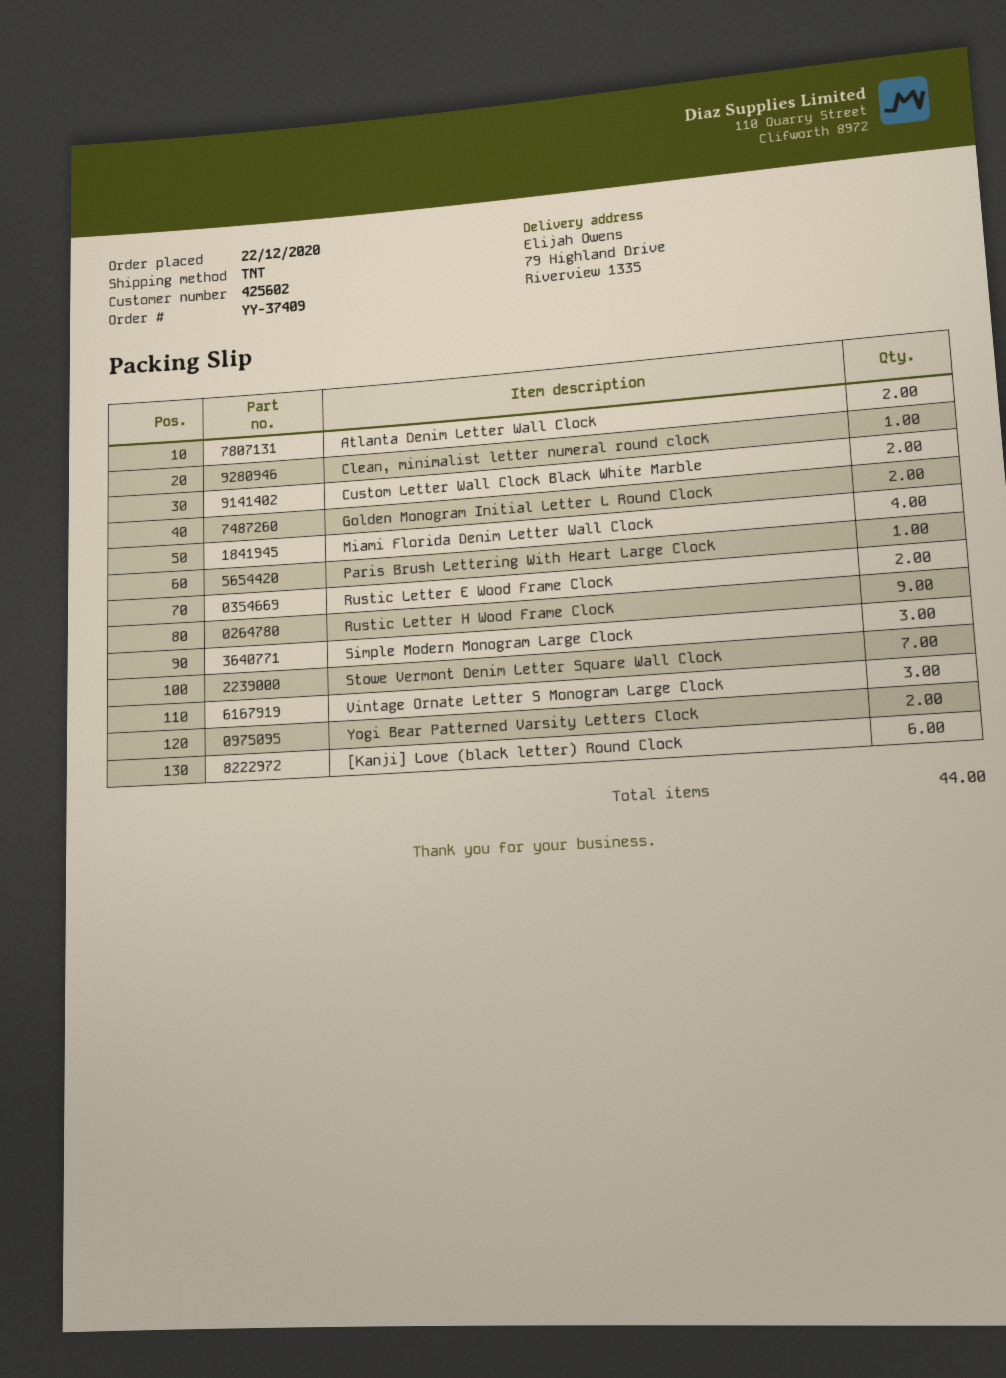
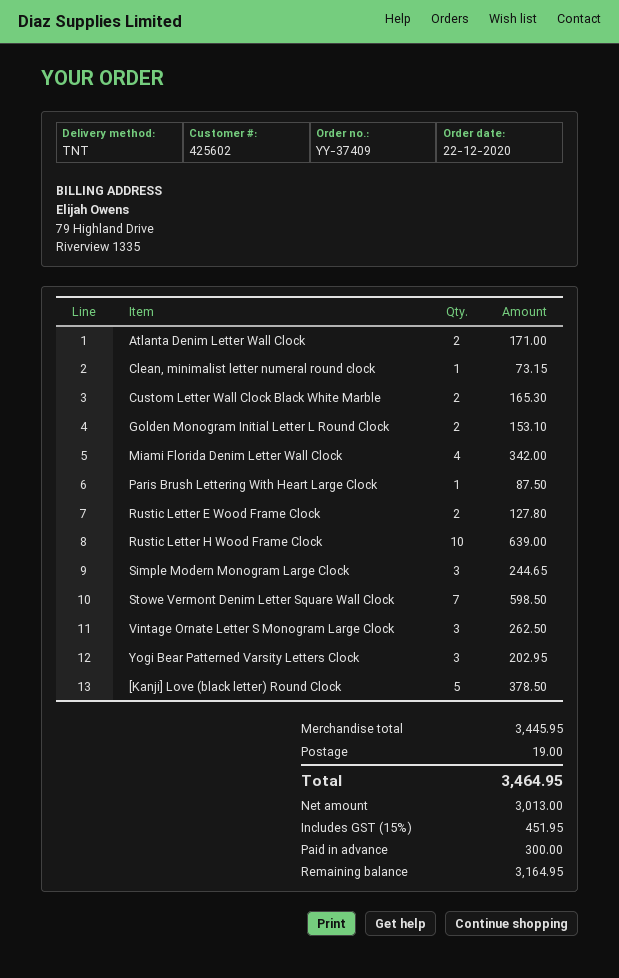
Rustic Letter H Wood Frame Clock: 9 -> 10
Yogi Bear Patterned Varsity Letters Clock: 2 -> 3
[Kanji] Love (black letter) Round Clock: 6 -> 5

